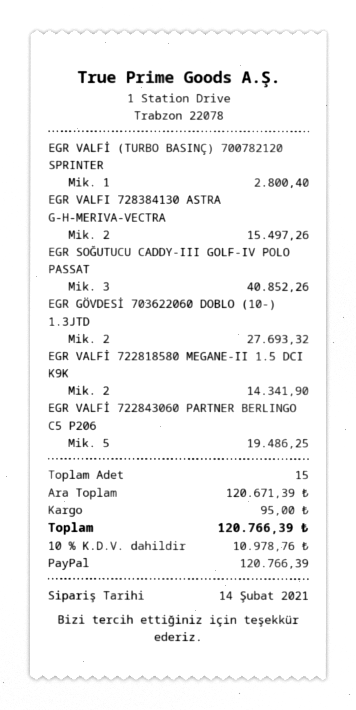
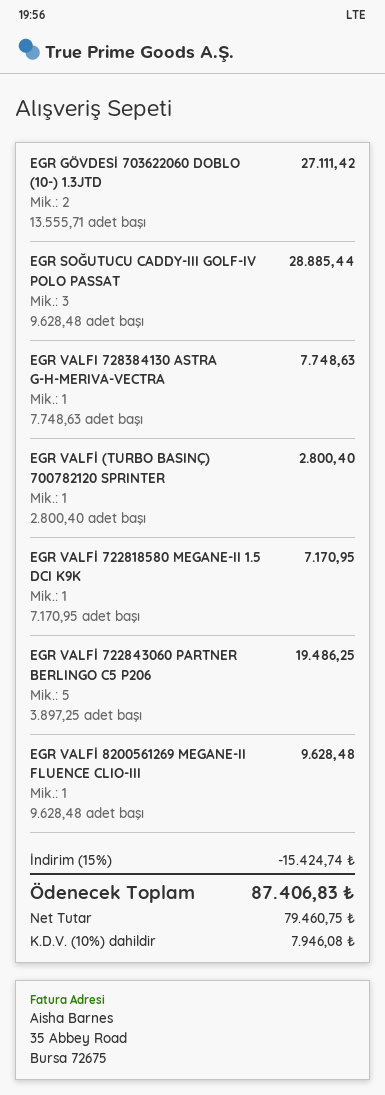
EGR VALFI 728384130 ASTRA G-H-MERIVA-VECTRA: 2 for 15497.26 -> 1 for 7748.63
EGR SOĞUTUCU CADDY-III GOLF-IV POLO PASSAT: 3 for 40852.26 -> 3 for 28885.44
EGR GÖVDESİ 703622060 DOBLO (10-) 1.3JTD: 2 for 27693.32 -> 2 for 27111.42
EGR VALFİ 722818580 MEGANE-II 1.5 DCI K9K: 2 for 14341.90 -> 1 for 7170.95
EGR VALFİ 8200561269 MEGANE-II FLUENCE CLIO-III: none -> 1 for 9628.48
discount: none -> 15% = 15424.74
shipping: 95.00 -> none
tax: 10% = 10978.76 -> 10% = 7946.08
total: 120766.39 -> 87406.83

